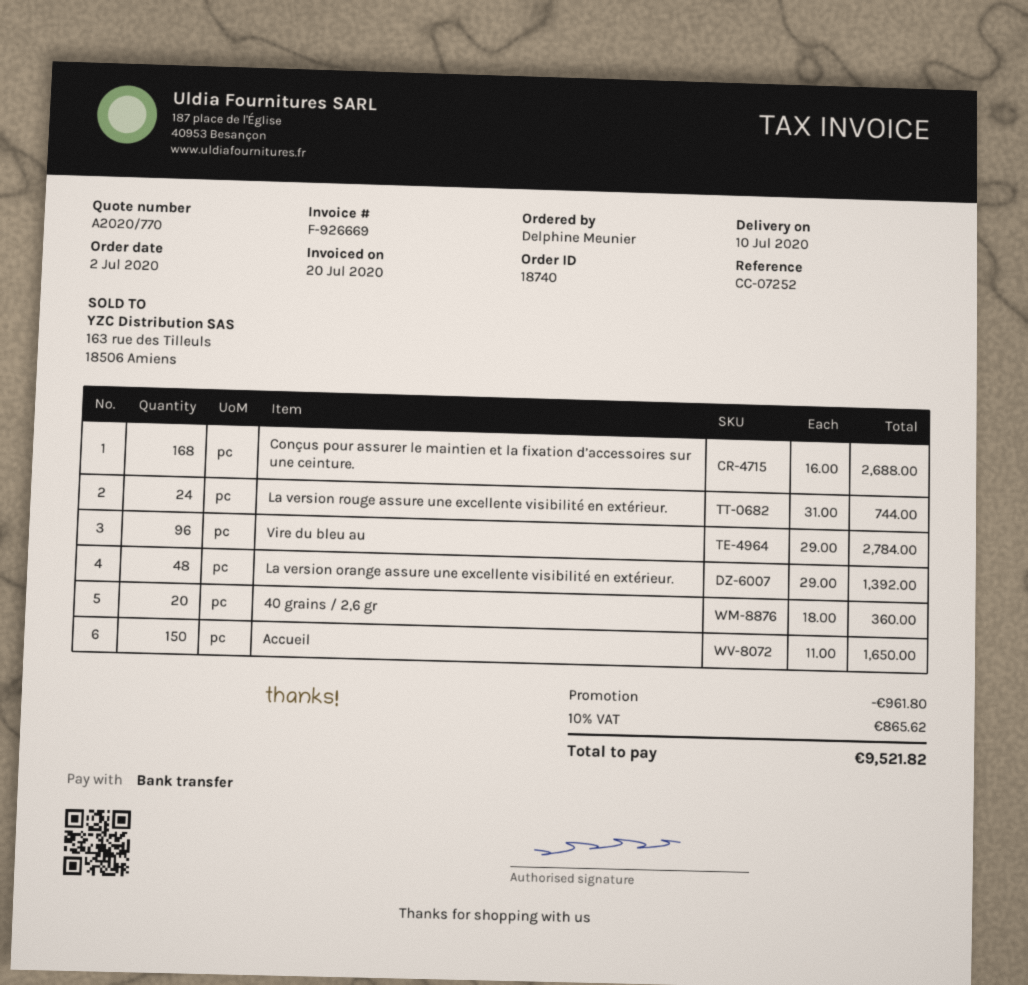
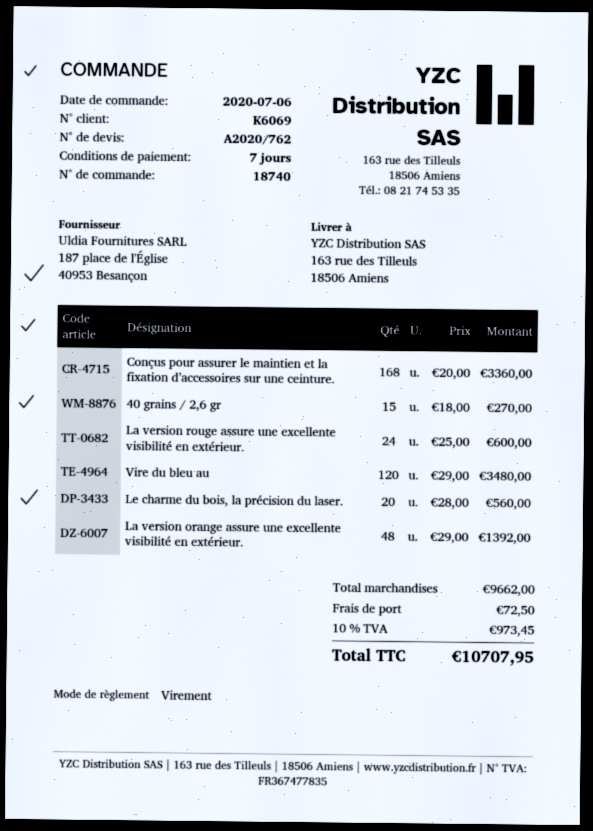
quote number: A2020/770 -> A2020/762
order date: 2020-07-02 -> 2020-07-06
Conçus pour assurer le maintien et la fixation d’accessoires sur une ceinture.: 168 x 16.00 = 2688.00 -> 168 x 20.00 = 3360.00
La version rouge assure une excellente visibilité en extérieur.: 24 x 31.00 = 744.00 -> 24 x 25.00 = 600.00
Vire du bleu au: 96 x 29.00 = 2784.00 -> 120 x 29.00 = 3480.00
40 grains / 2,6 gr: 20 x 18.00 = 360.00 -> 15 x 18.00 = 270.00
Accueil: 150 x 11.00 = 1650.00 -> none
Le charme du bois, la précision du laser.: none -> 20 x 28.00 = 560.00
discount: 961.80 -> none
shipping: none -> 72.50
tax: 10% = 865.62 -> 10% = 973.45
total: 9521.82 -> 10707.95

